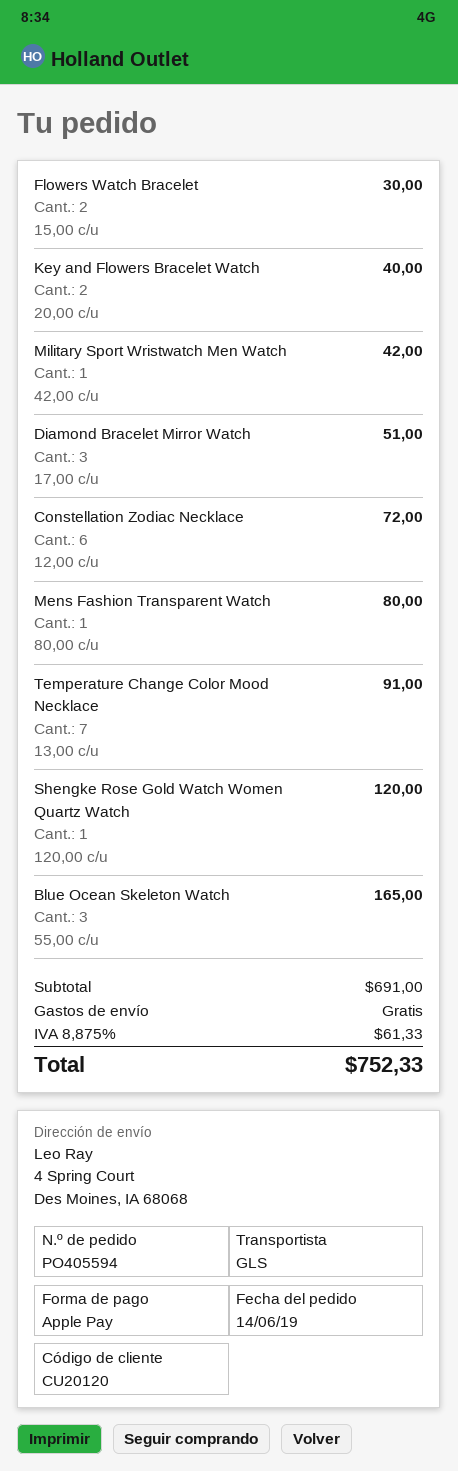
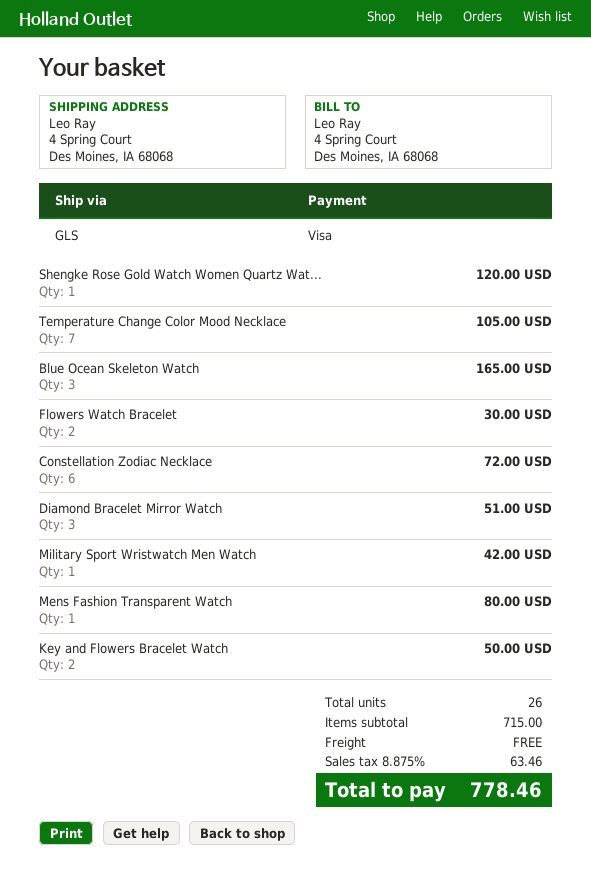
payment method: Apple Pay -> Visa
Key and Flowers Bracelet Watch: 2 for 40.00 -> 2 for 50.00
Temperature Change Color Mood Necklace: 7 for 91.00 -> 7 for 105.00
subtotal: 691.00 -> 715.00
tax: 8.875% = 61.33 -> 8.875% = 63.46
total: 752.33 -> 778.46

